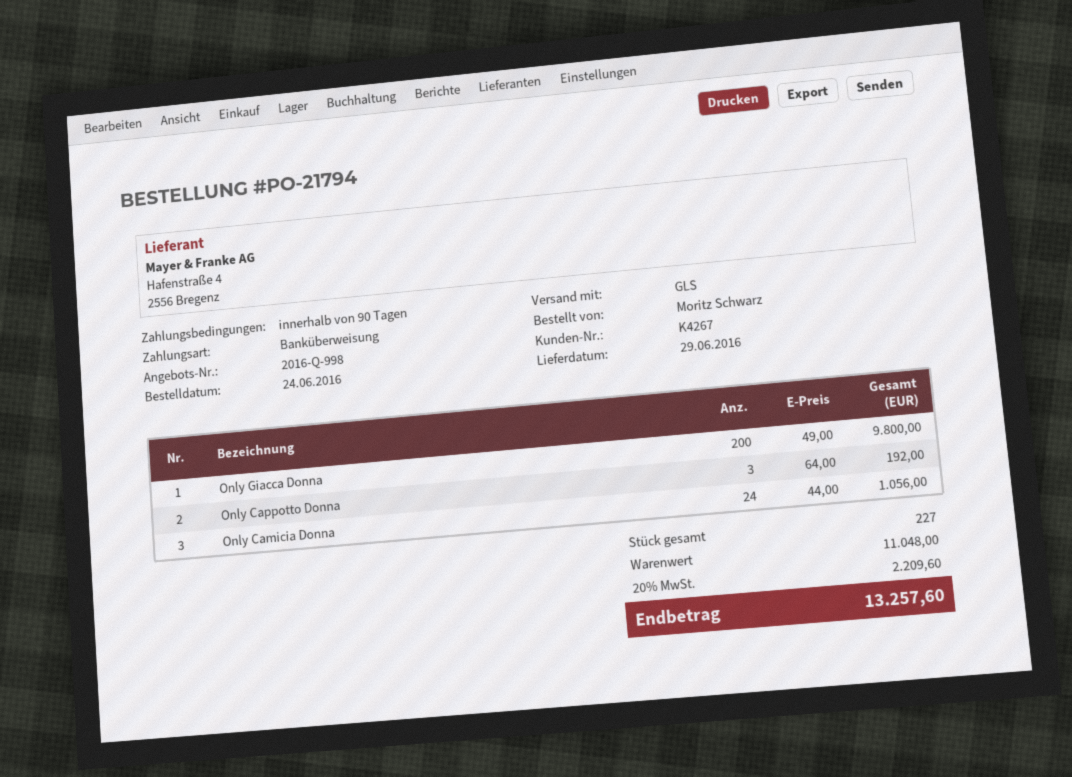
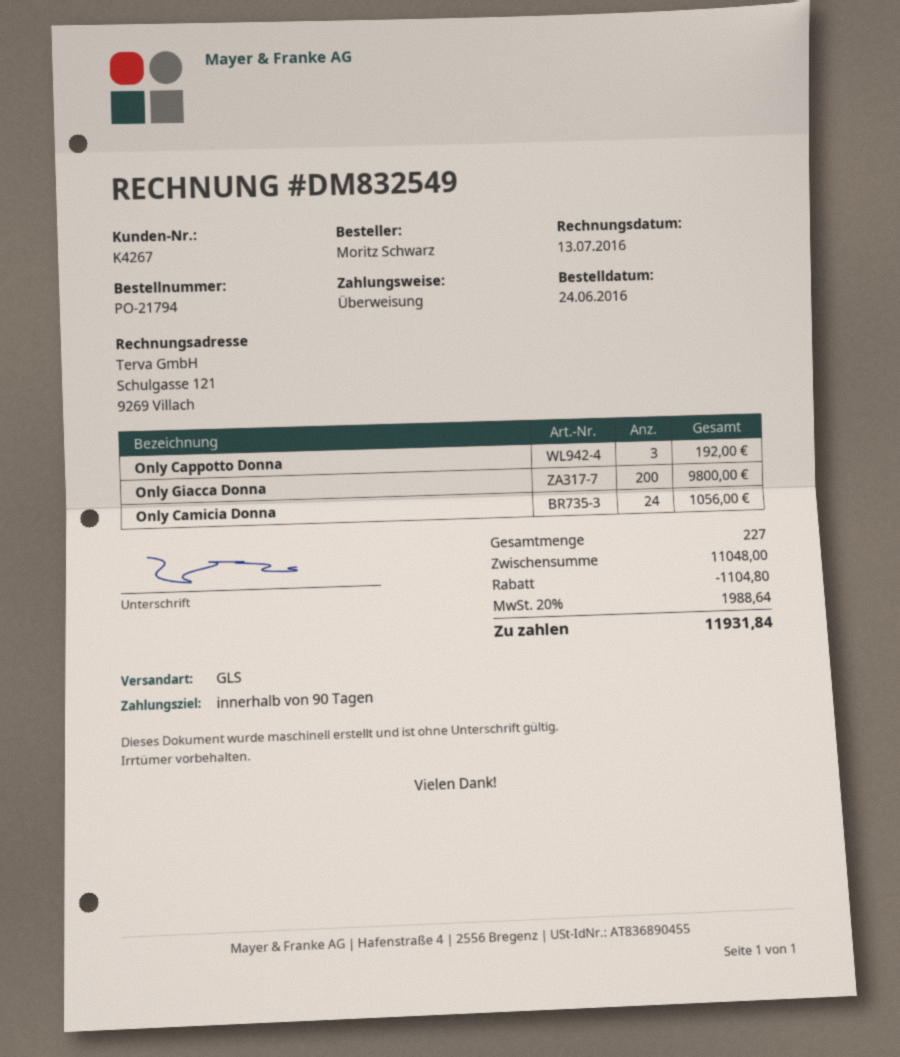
discount: none -> 1104.80
tax: 20% = 2209.60 -> 20% = 1988.64
total: 13257.60 -> 11931.84

